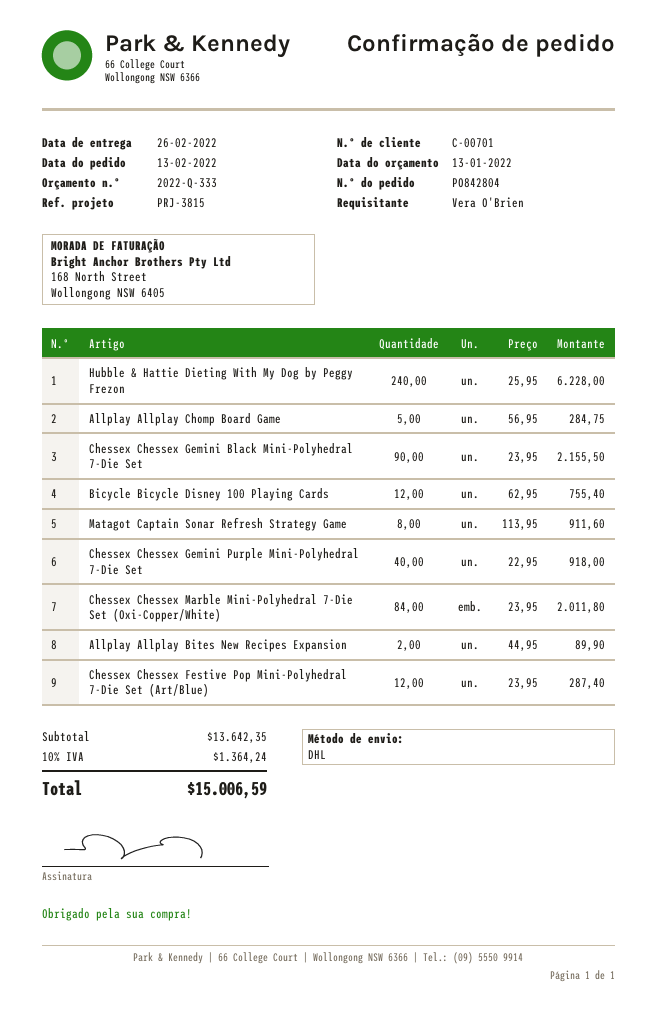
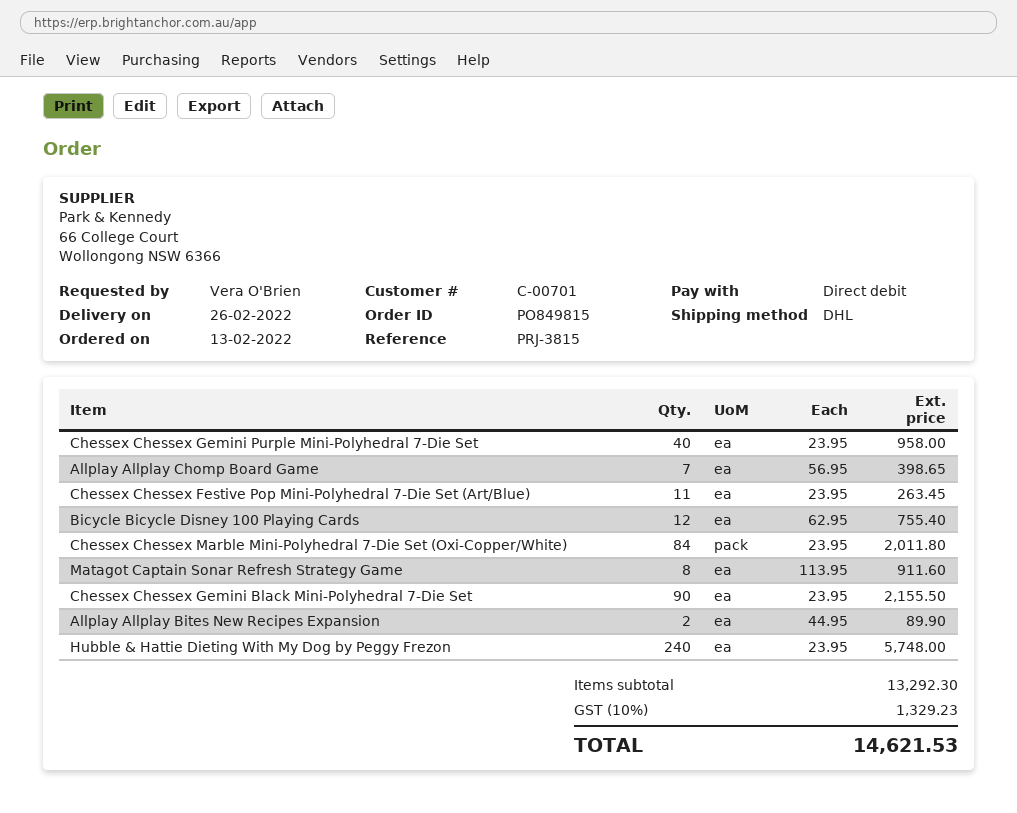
order number: PO842804 -> PO849815
Hubble & Hattie Dieting With My Dog by Peggy Frezon: 240 x 25.95 = 6228.00 -> 240 x 23.95 = 5748.00
Allplay Allplay Chomp Board Game: 5 x 56.95 = 284.75 -> 7 x 56.95 = 398.65
Chessex Chessex Gemini Purple Mini-Polyhedral 7-Die Set: 40 x 22.95 = 918.00 -> 40 x 23.95 = 958.00
Chessex Chessex Festive Pop Mini-Polyhedral 7-Die Set (Art/Blue): 12 x 23.95 = 287.40 -> 11 x 23.95 = 263.45
subtotal: 13642.35 -> 13292.30
tax: 10% = 1364.24 -> 10% = 1329.23
total: 15006.59 -> 14621.53

